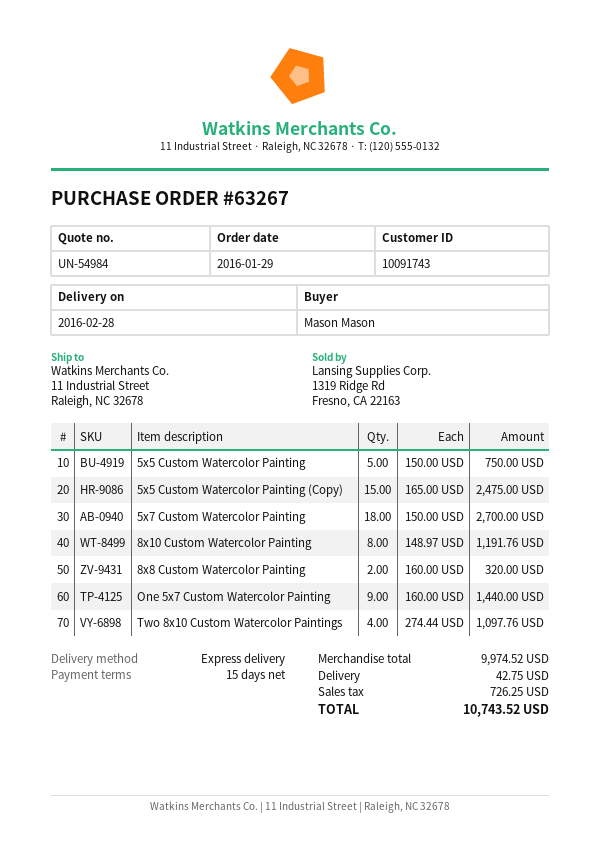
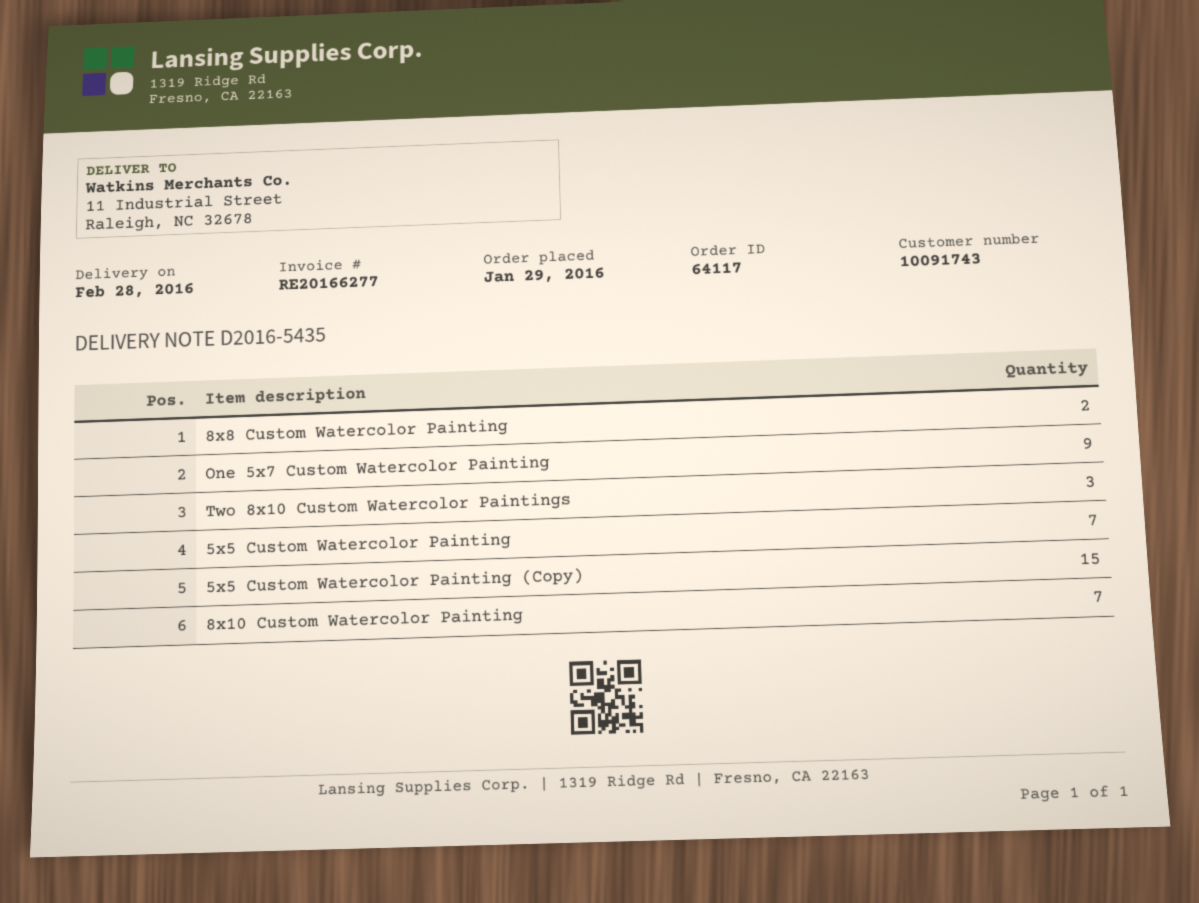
order number: 63267 -> 64117
5x5 Custom Watercolor Painting: 5 -> 7
5x7 Custom Watercolor Painting: 18 -> none
8x10 Custom Watercolor Painting: 8 -> 7
Two 8x10 Custom Watercolor Paintings: 4 -> 3

